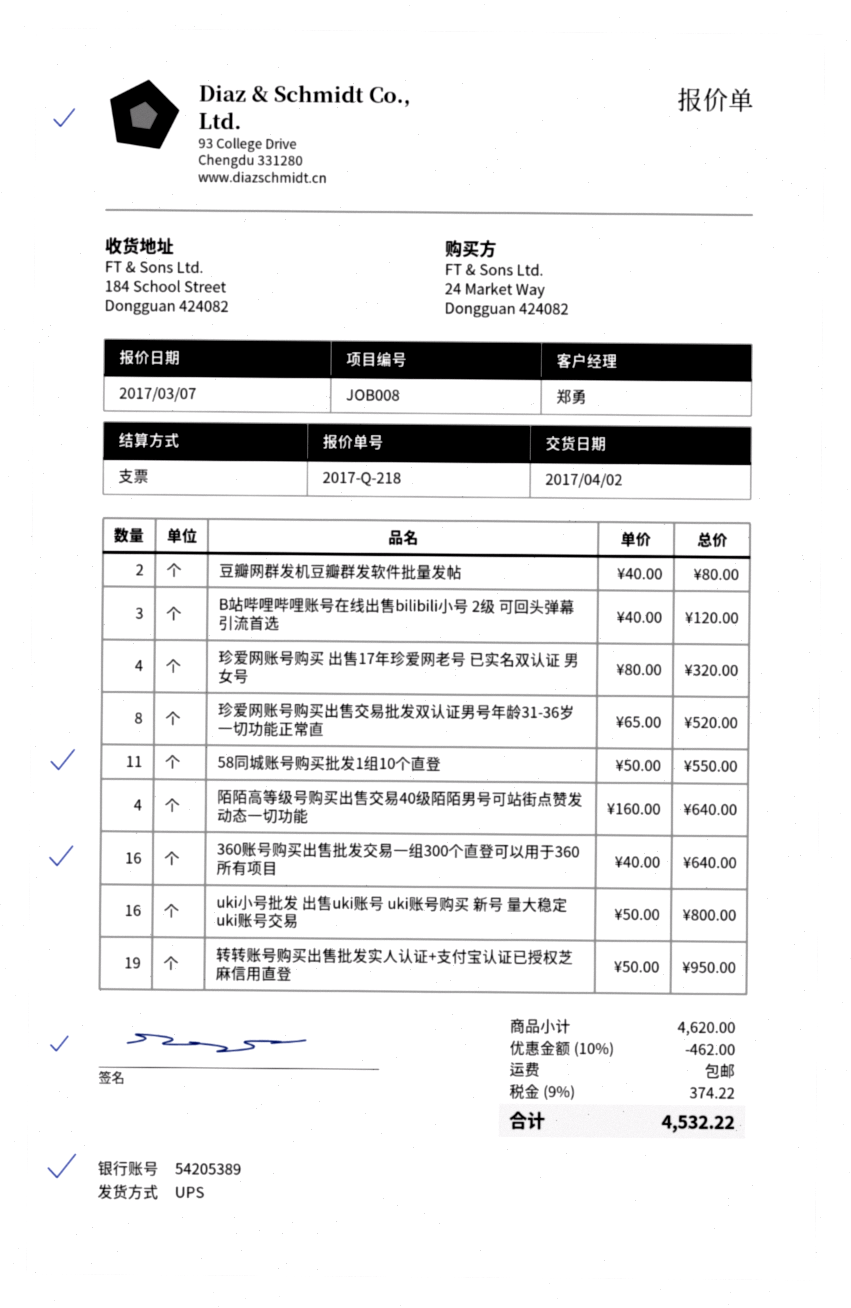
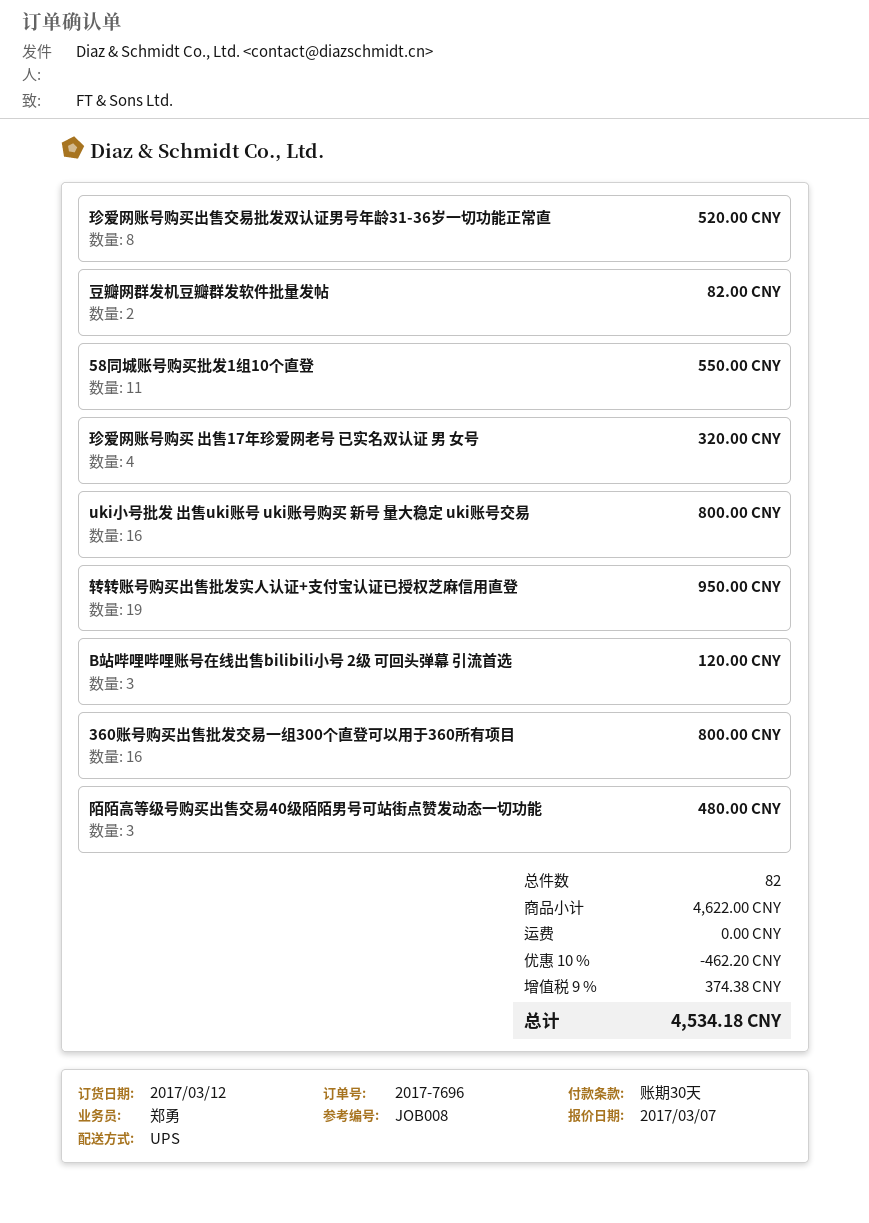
豆瓣网群发机豆瓣群发软件批量发帖: 2 for 80.00 -> 2 for 82.00
陌陌高等级号购买出售交易40级陌陌男号可站街点赞发动态一切功能: 4 for 640.00 -> 3 for 480.00
360账号购买出售批发交易一组300个直登可以用于360所有项目: 16 for 640.00 -> 16 for 800.00
subtotal: 4620.00 -> 4622.00
discount: 10% = 462.00 -> 10% = 462.20
tax: 9% = 374.22 -> 9% = 374.38
total: 4532.22 -> 4534.18

